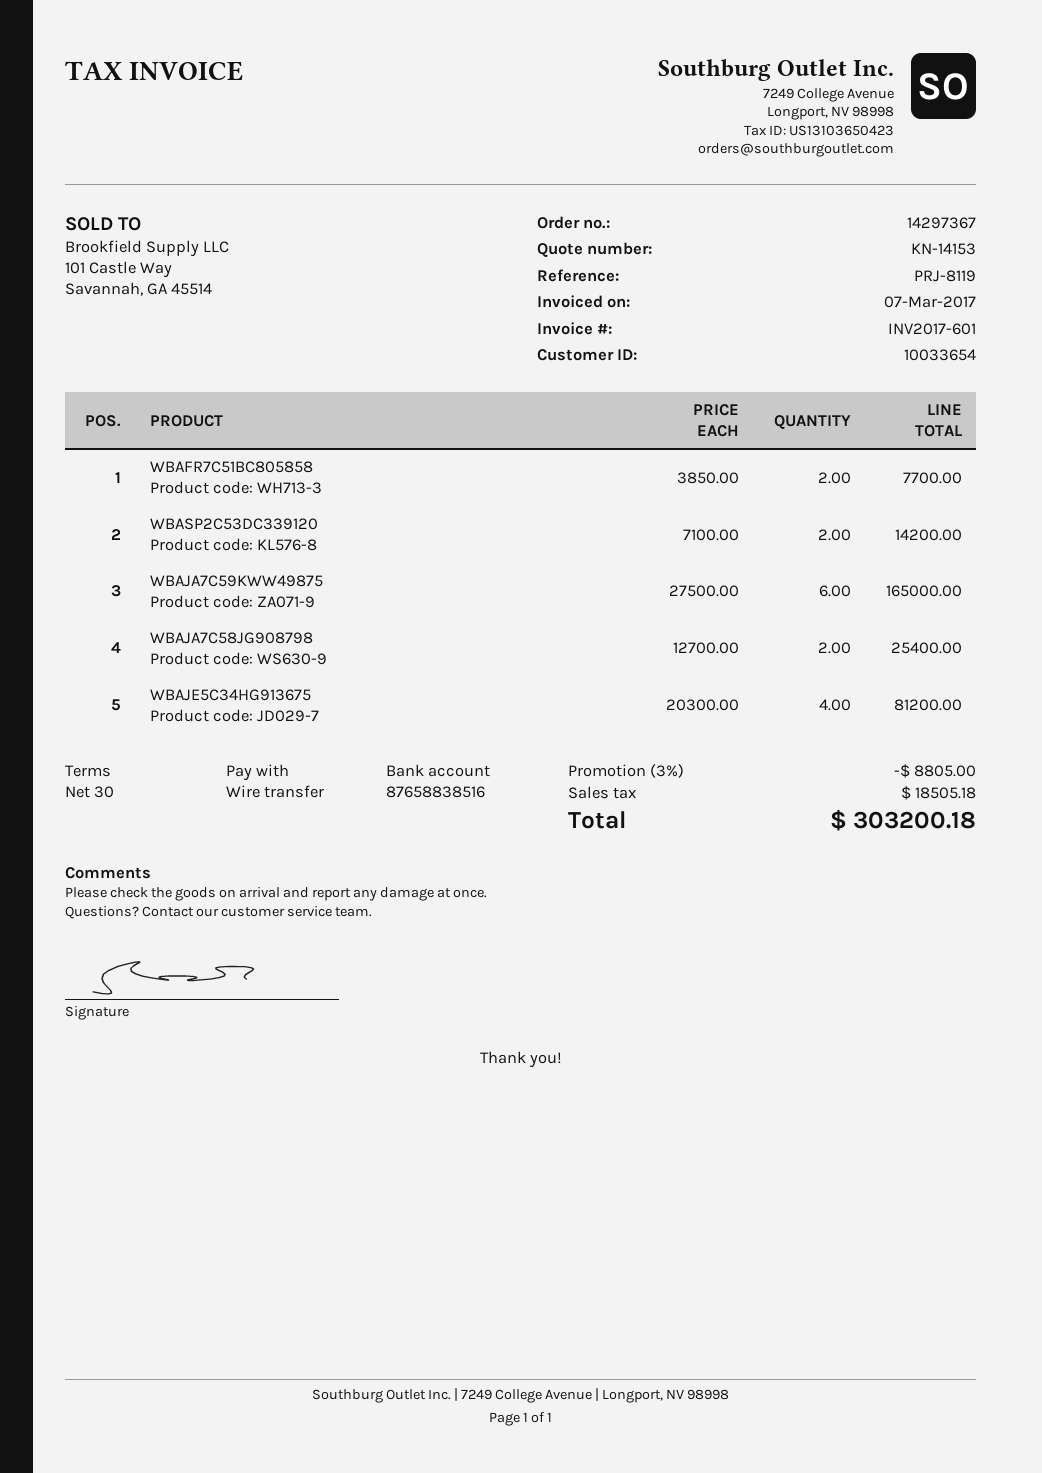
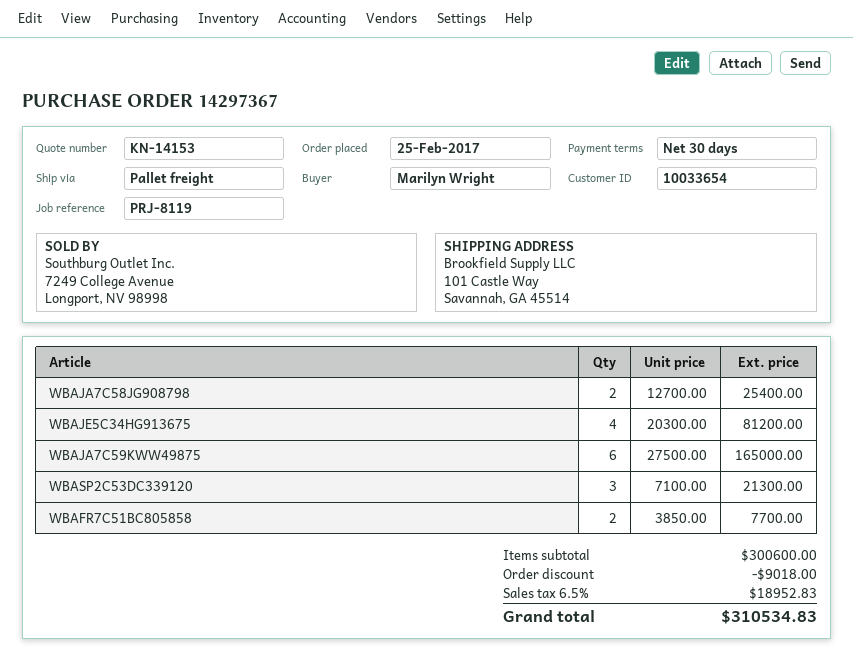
WBASP2C53DC339120: 2 x 7100.00 = 14200.00 -> 3 x 7100.00 = 21300.00
discount: 8805.00 -> 9018.00
tax: 18505.18 -> 18952.83
total: 303200.18 -> 310534.83

